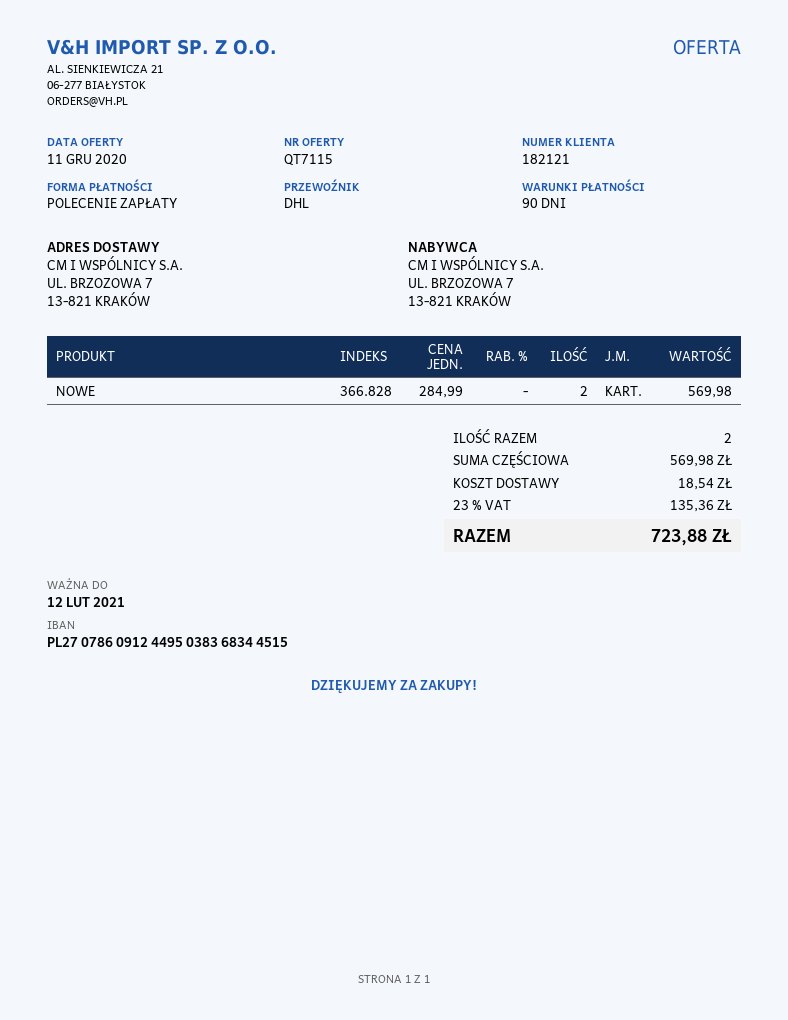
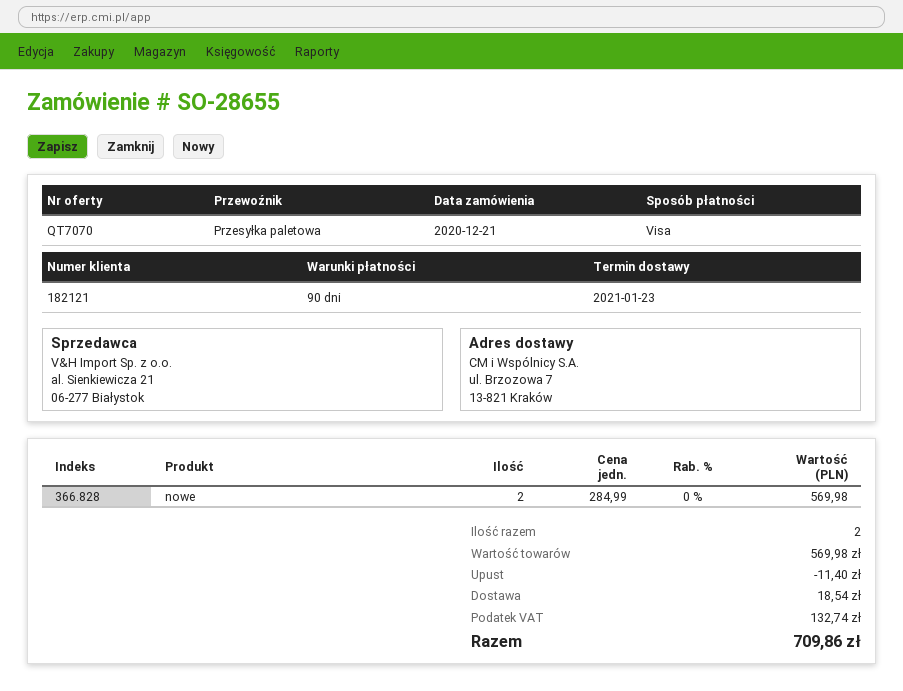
quote number: QT7115 -> QT7070
payment method: direct debit -> Visa
shipping method: DHL -> pallet freight
discount: none -> 11.40
tax: 135.36 -> 132.74
total: 723.88 -> 709.86

